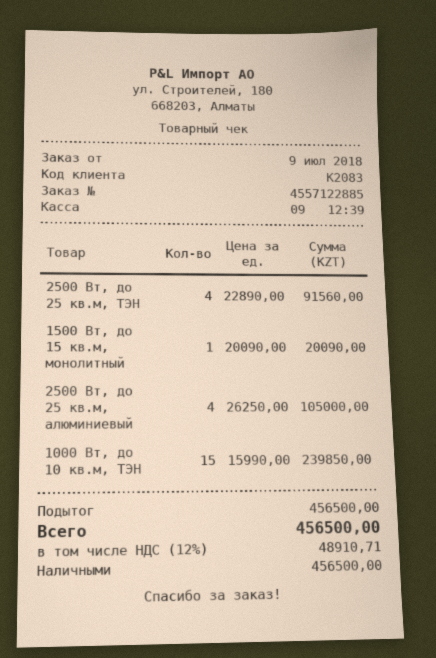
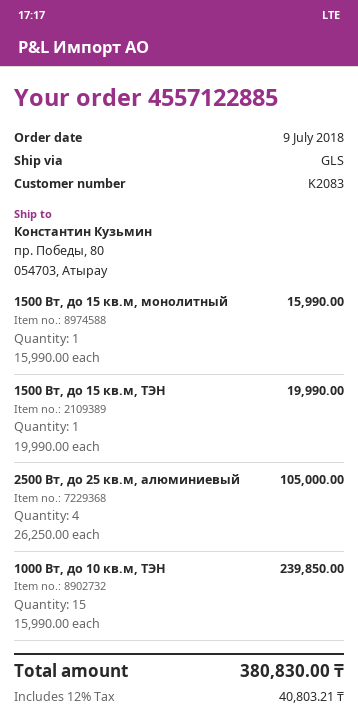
2500 Вт, до 25 кв.м, ТЭН: 4 x 22890.00 = 91560.00 -> none
1500 Вт, до 15 кв.м, монолитный: 1 x 20090.00 = 20090.00 -> 1 x 15990.00 = 15990.00
1500 Вт, до 15 кв.м, ТЭН: none -> 1 x 19990.00 = 19990.00
tax: 12% = 48910.71 -> 12% = 40803.21
total: 456500.00 -> 380830.00

